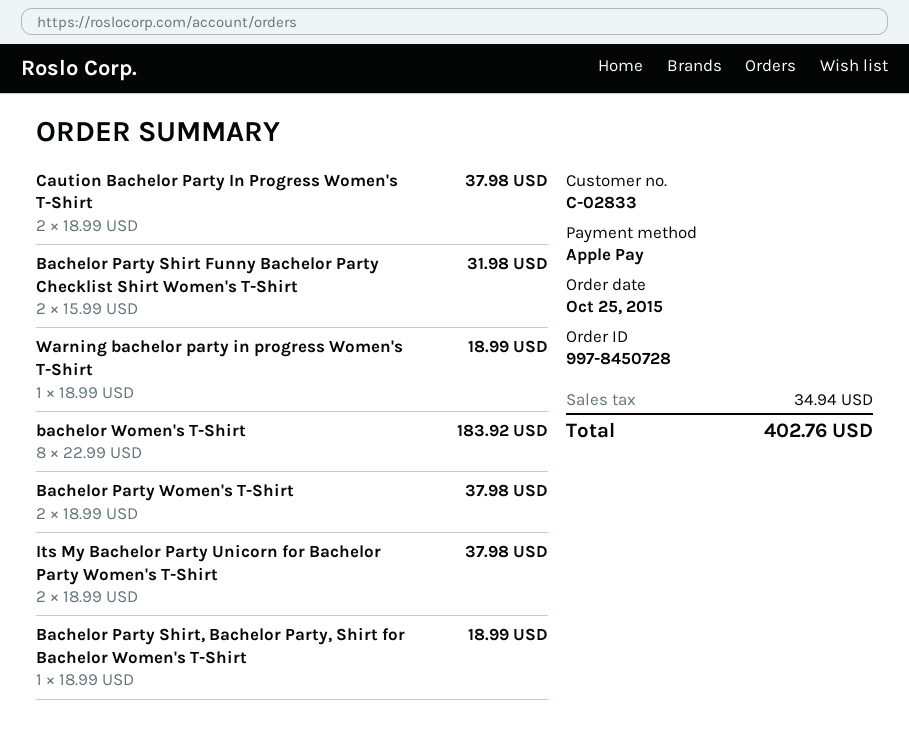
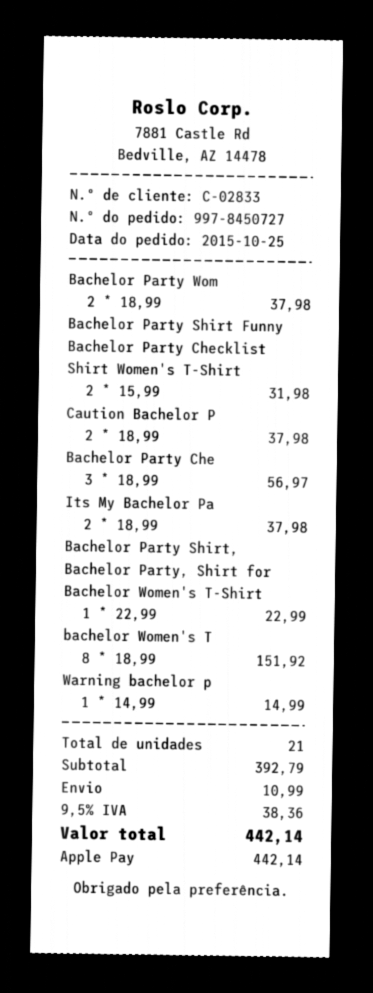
order number: 997-8450728 -> 997-8450727
Warning bachelor party in progress Women's T-Shirt: 1 x 18.99 = 18.99 -> 1 x 14.99 = 14.99
bachelor Women's T-Shirt: 8 x 22.99 = 183.92 -> 8 x 18.99 = 151.92
Bachelor Party Shirt, Bachelor Party, Shirt for Bachelor Women's T-Shirt: 1 x 18.99 = 18.99 -> 1 x 22.99 = 22.99
Bachelor Party Che: none -> 3 x 18.99 = 56.97
shipping: none -> 10.99
tax: 34.94 -> 38.36
total: 402.76 -> 442.14

